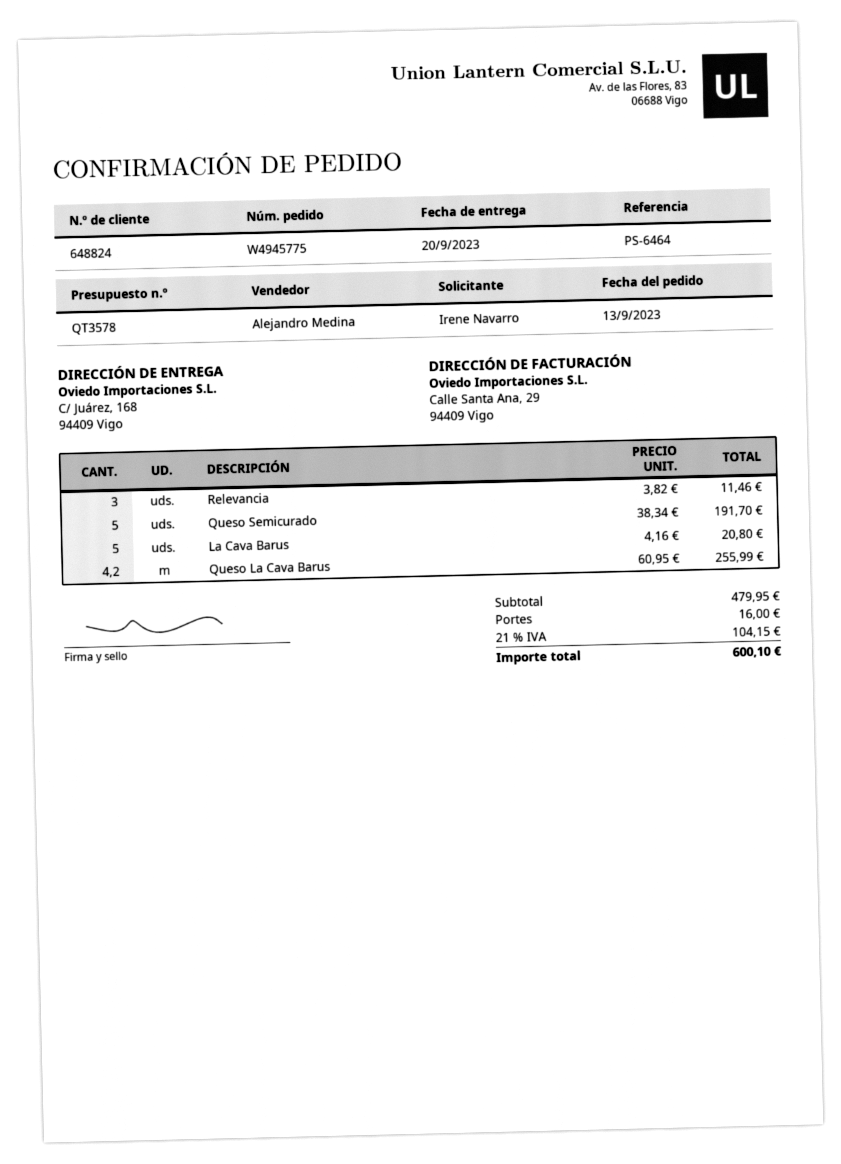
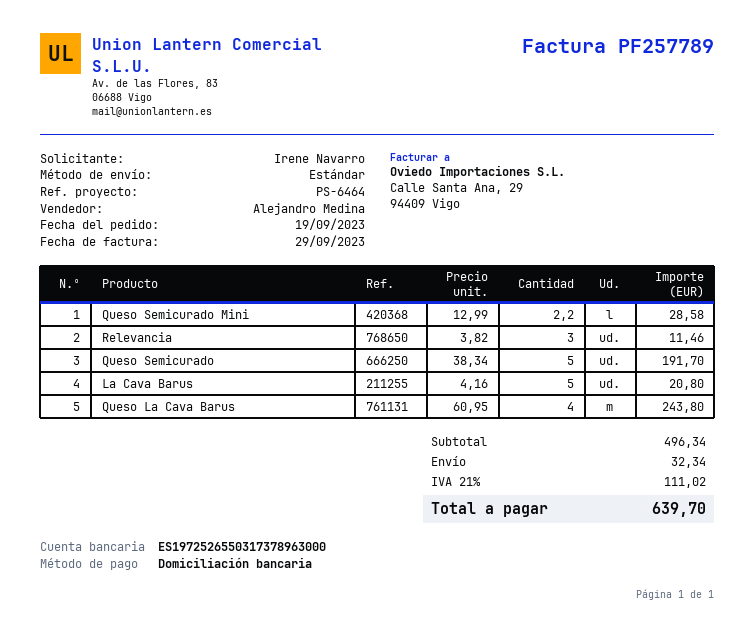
order date: 2023-09-13 -> 2023-09-19
Queso La Cava Barus: 4.2 x 60.95 = 255.99 -> 4 x 60.95 = 243.80
Queso Semicurado Mini: none -> 2.2 x 12.99 = 28.58
subtotal: 479.95 -> 496.34
shipping: 16.00 -> 32.34
tax: 21% = 104.15 -> 21% = 111.02
total: 600.10 -> 639.70

